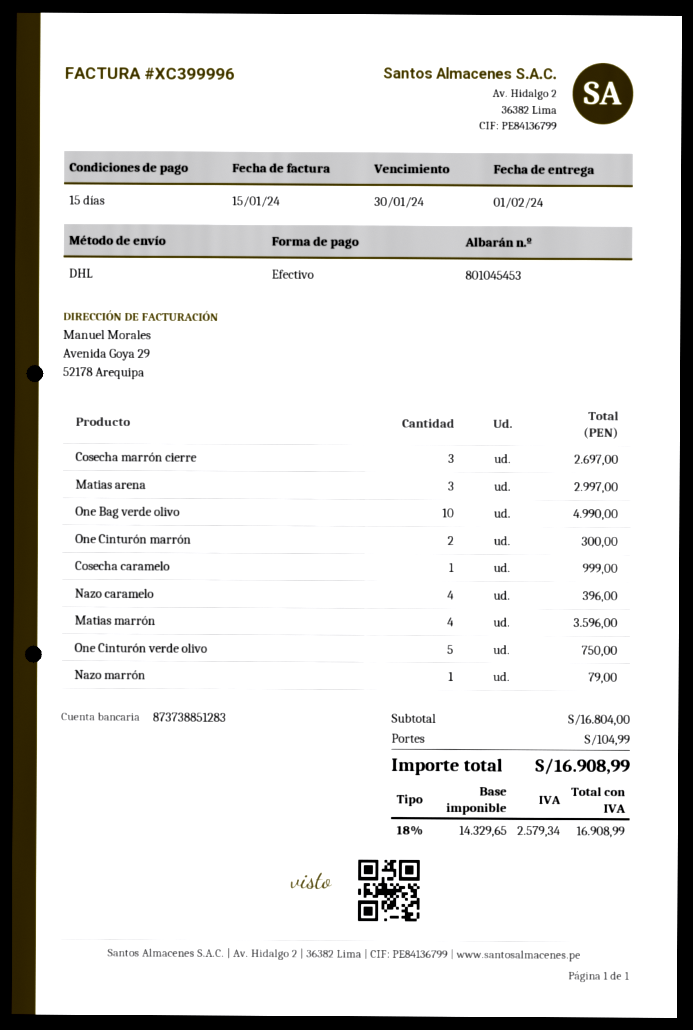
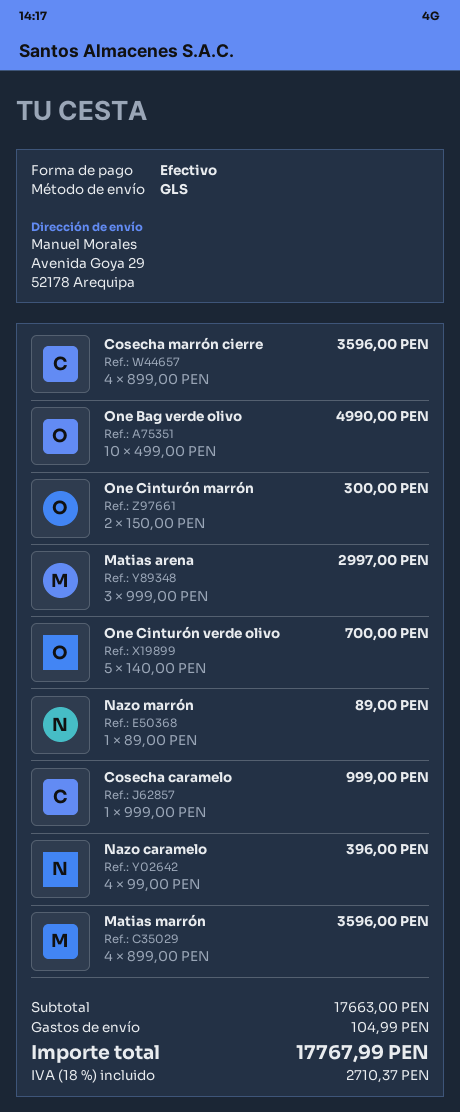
shipping method: DHL -> GLS
Cosecha marrón cierre: 3 for 2697.00 -> 4 for 3596.00
One Cinturón verde olivo: 5 for 750.00 -> 5 for 700.00
Nazo marrón: 1 for 79.00 -> 1 for 89.00
subtotal: 16804.00 -> 17663.00
tax: 18% = 2579.34 -> 18% = 2710.37
total: 16908.99 -> 17767.99

